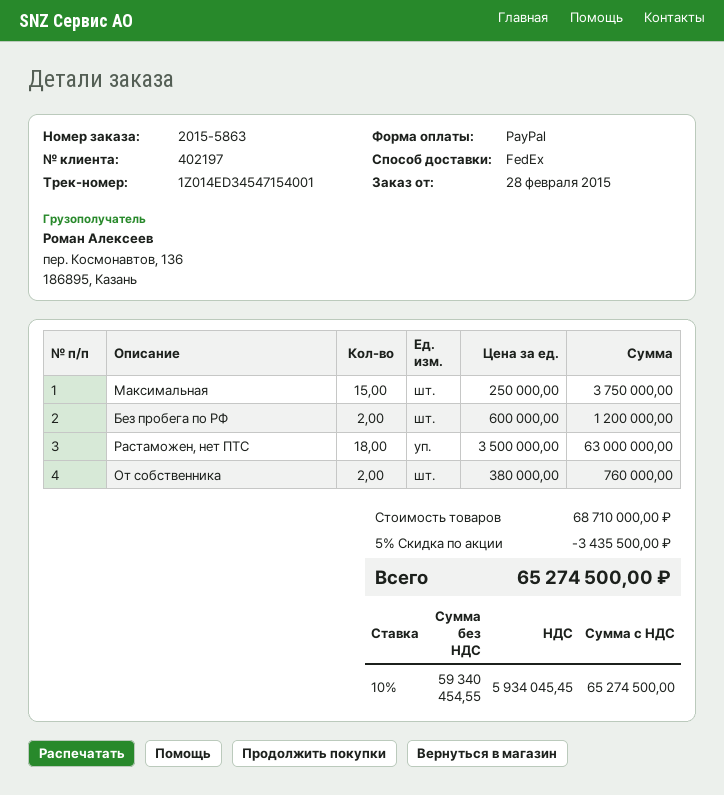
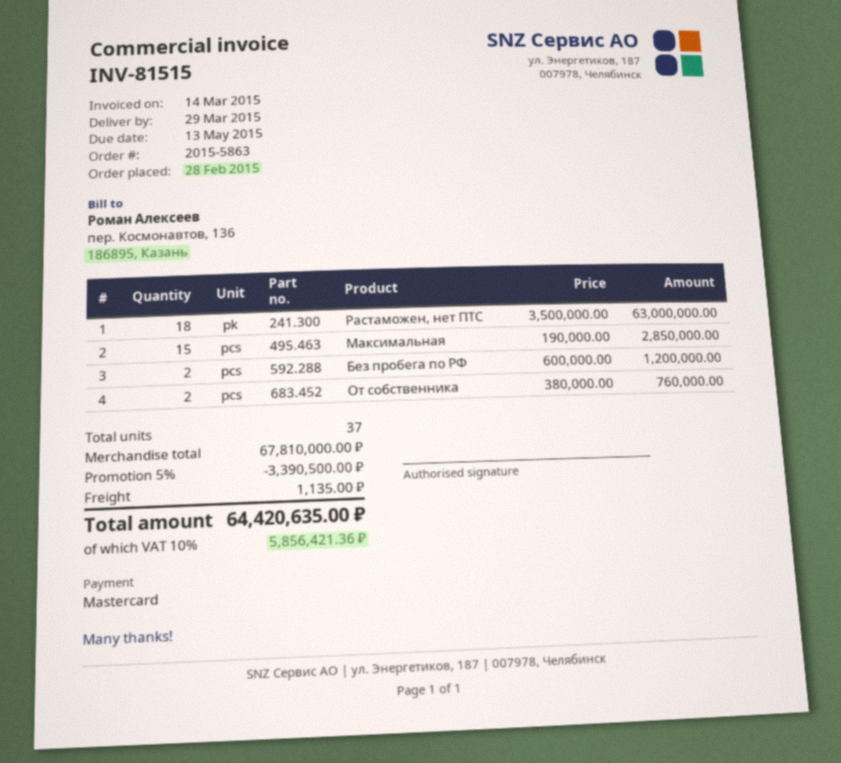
payment method: PayPal -> Mastercard
Максимальная: 15 x 250000.00 = 3750000.00 -> 15 x 190000.00 = 2850000.00
subtotal: 68710000.00 -> 67810000.00
discount: 5% = 3435500.00 -> 5% = 3390500.00
shipping: none -> 1135.00
tax: 10% = 5934045.45 -> 10% = 5856421.36
total: 65274500.00 -> 64420635.00

